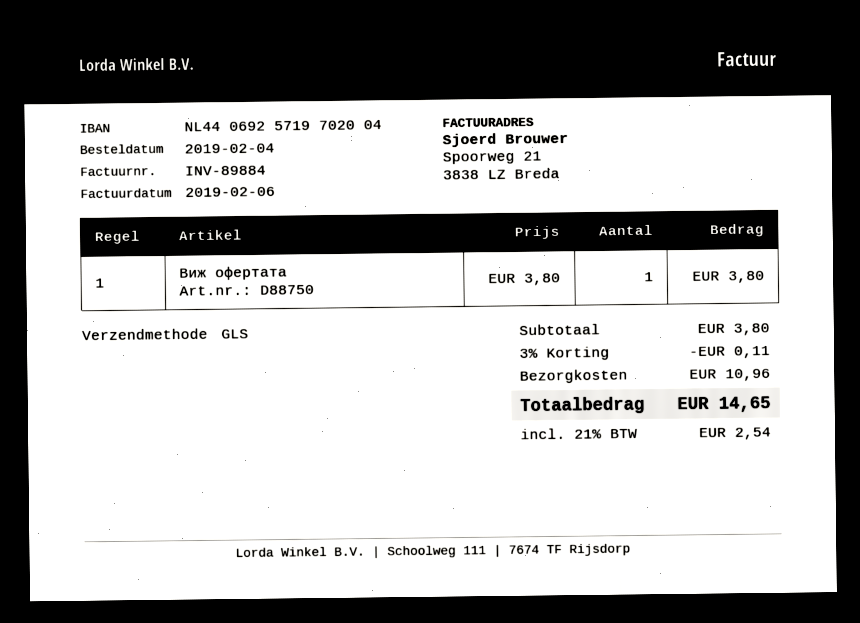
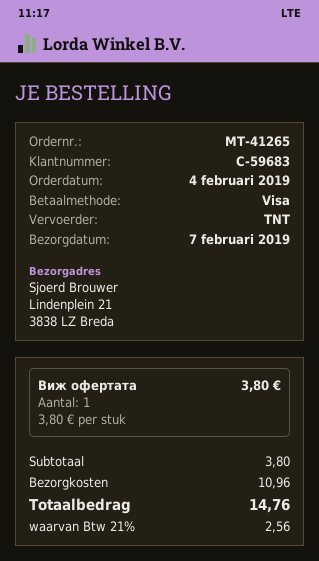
shipping method: GLS -> TNT
discount: 3% = 0.11 -> none
tax: 21% = 2.54 -> 21% = 2.56
total: 14.65 -> 14.76

